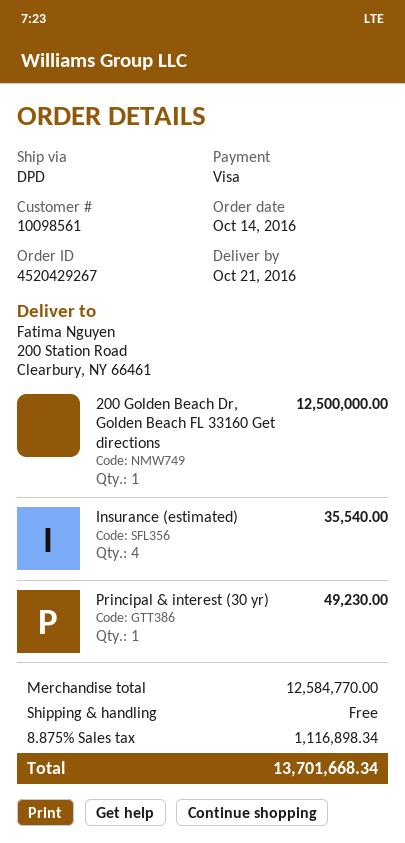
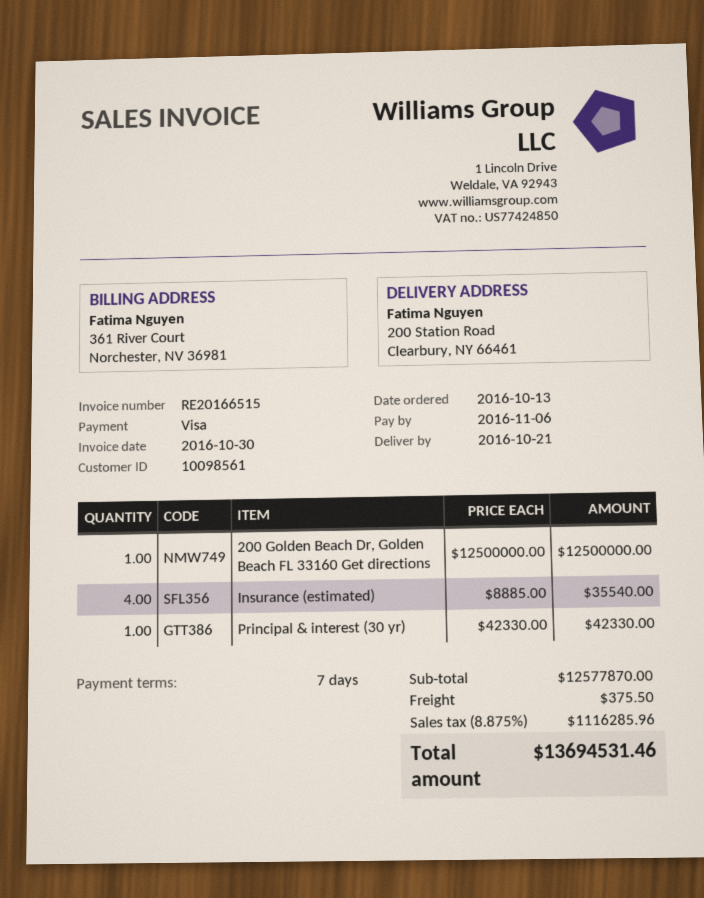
order date: 2016-10-14 -> 2016-10-13
Principal & interest (30 yr): 1 for 49230.00 -> 1 for 42330.00
subtotal: 12584770.00 -> 12577870.00
shipping: 0.00 -> 375.50
tax: 8.875% = 1116898.34 -> 8.875% = 1116285.96
total: 13701668.34 -> 13694531.46

